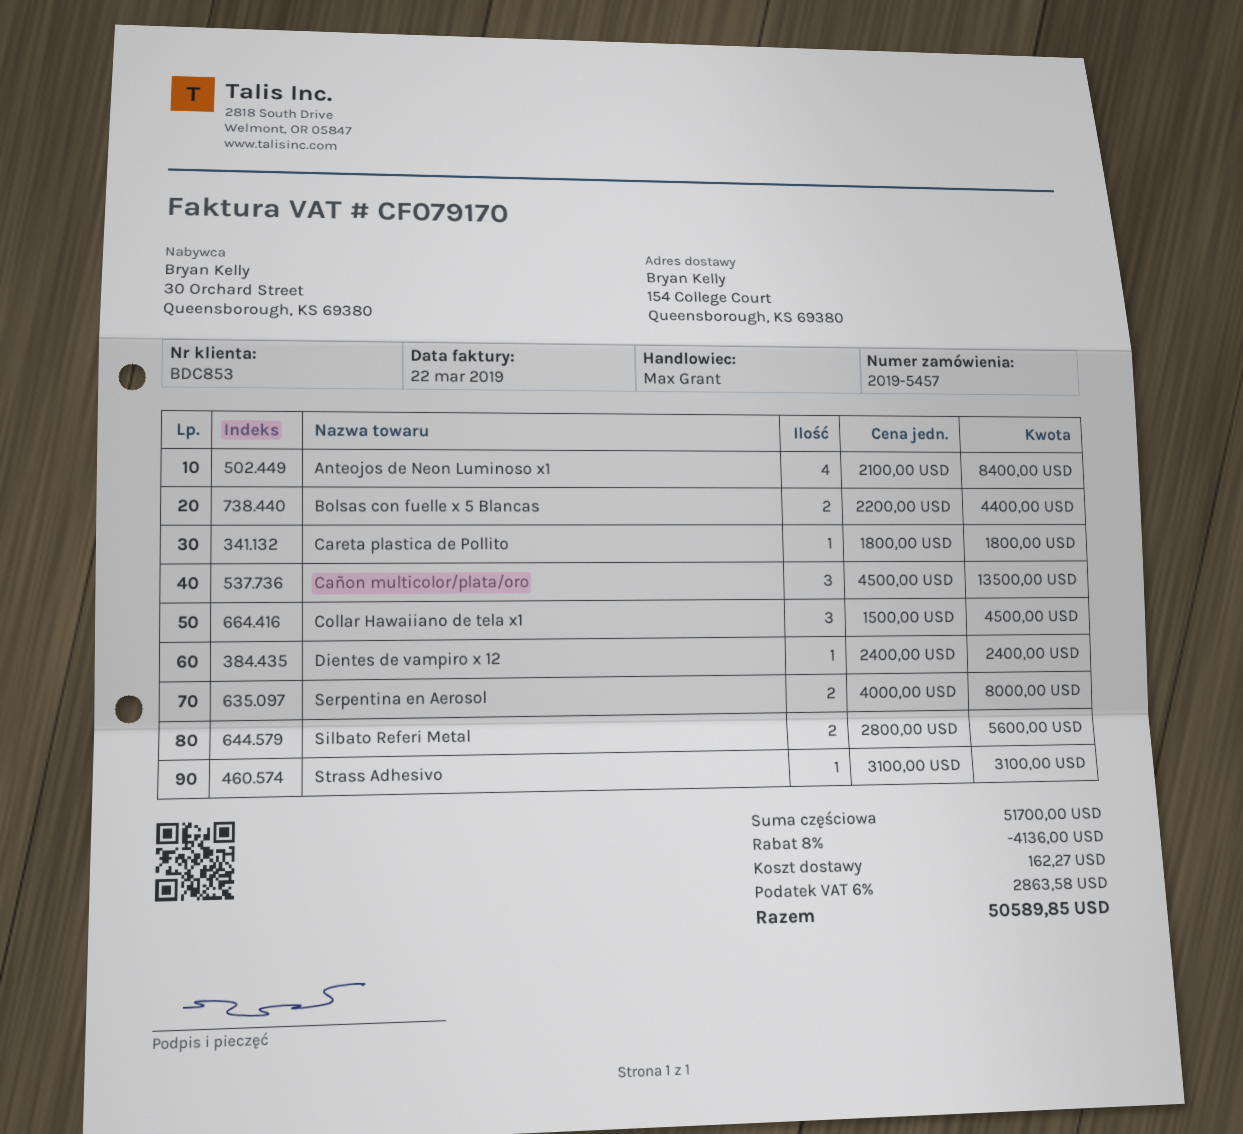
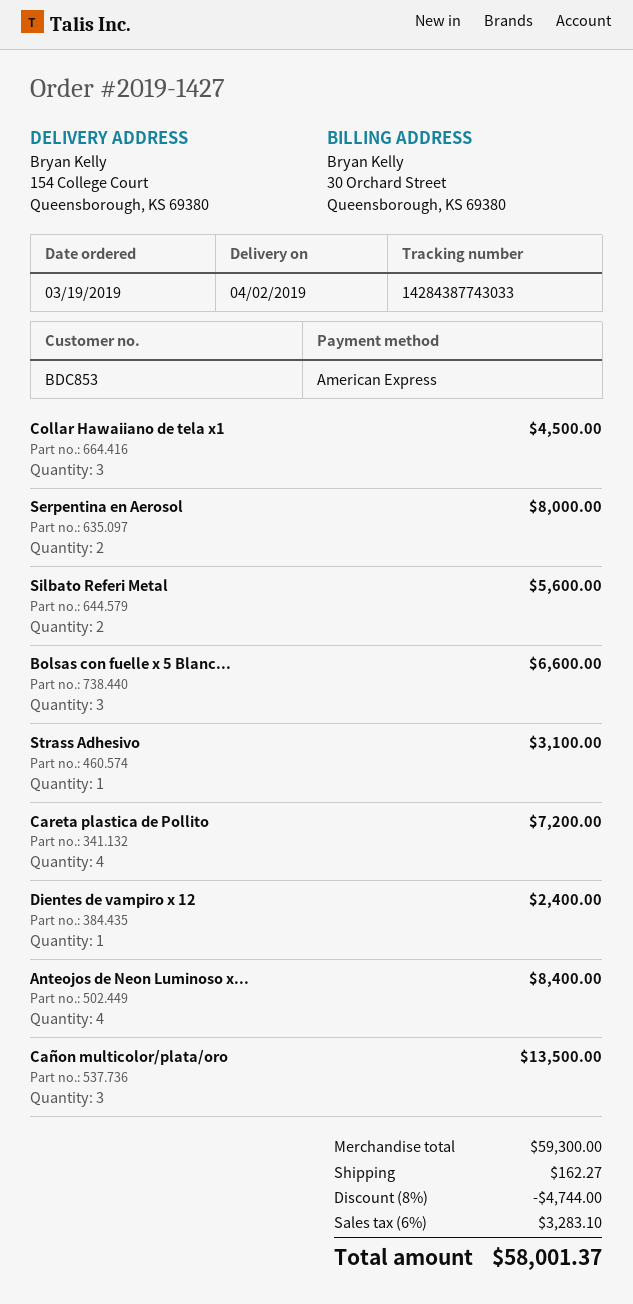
order number: 2019-5457 -> 2019-1427
Bolsas con fuelle x 5 Blancas: 2 for 4400.00 -> 3 for 6600.00
Careta plastica de Pollito: 1 for 1800.00 -> 4 for 7200.00
subtotal: 51700.00 -> 59300.00
discount: 8% = 4136.00 -> 8% = 4744.00
tax: 6% = 2863.58 -> 6% = 3283.10
total: 50589.85 -> 58001.37

